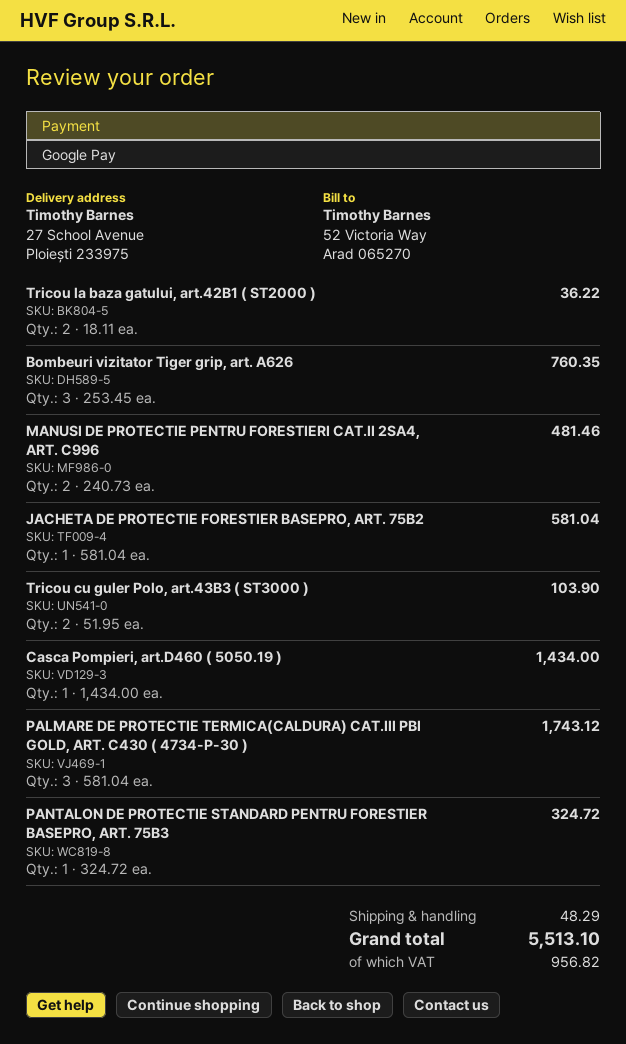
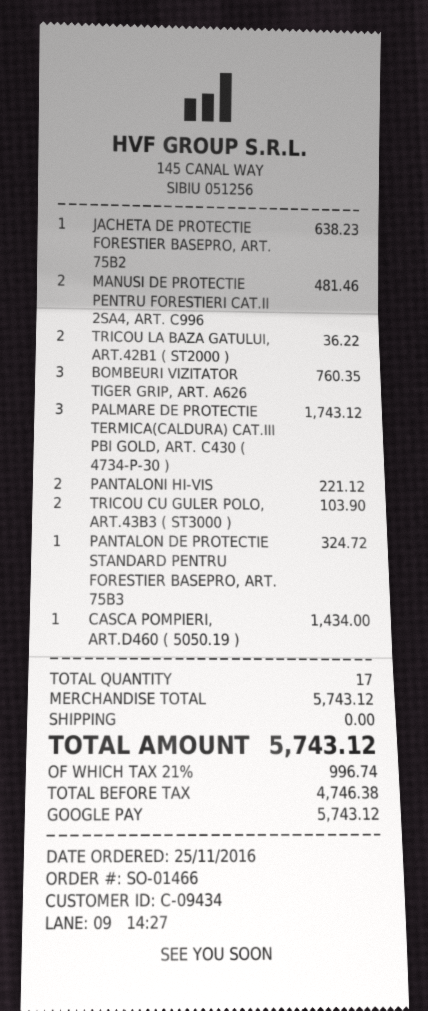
JACHETA DE PROTECTIE FORESTIER BASEPRO, ART. 75B2: 1 for 581.04 -> 1 for 638.23
PANTALONI HI-VIS: none -> 2 for 221.12
shipping: 48.29 -> 0.00
tax: 956.82 -> 996.74
total: 5513.10 -> 5743.12

